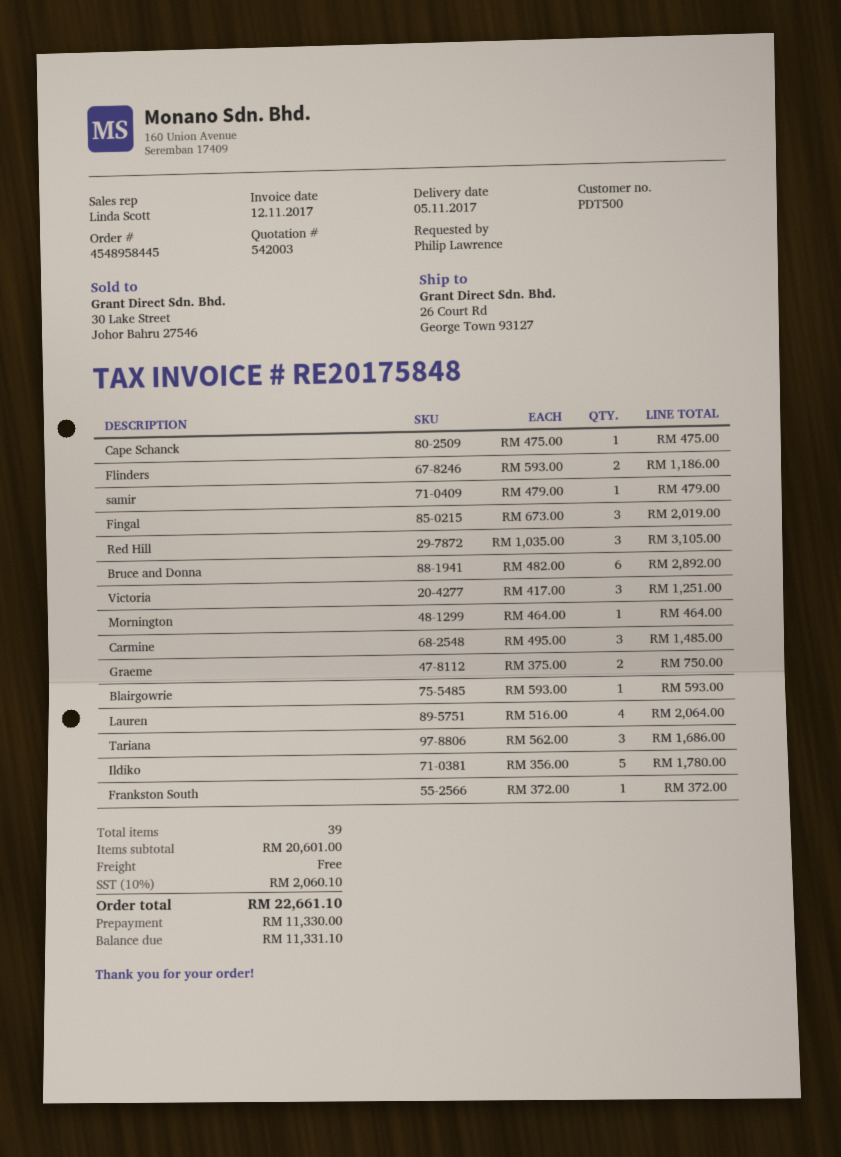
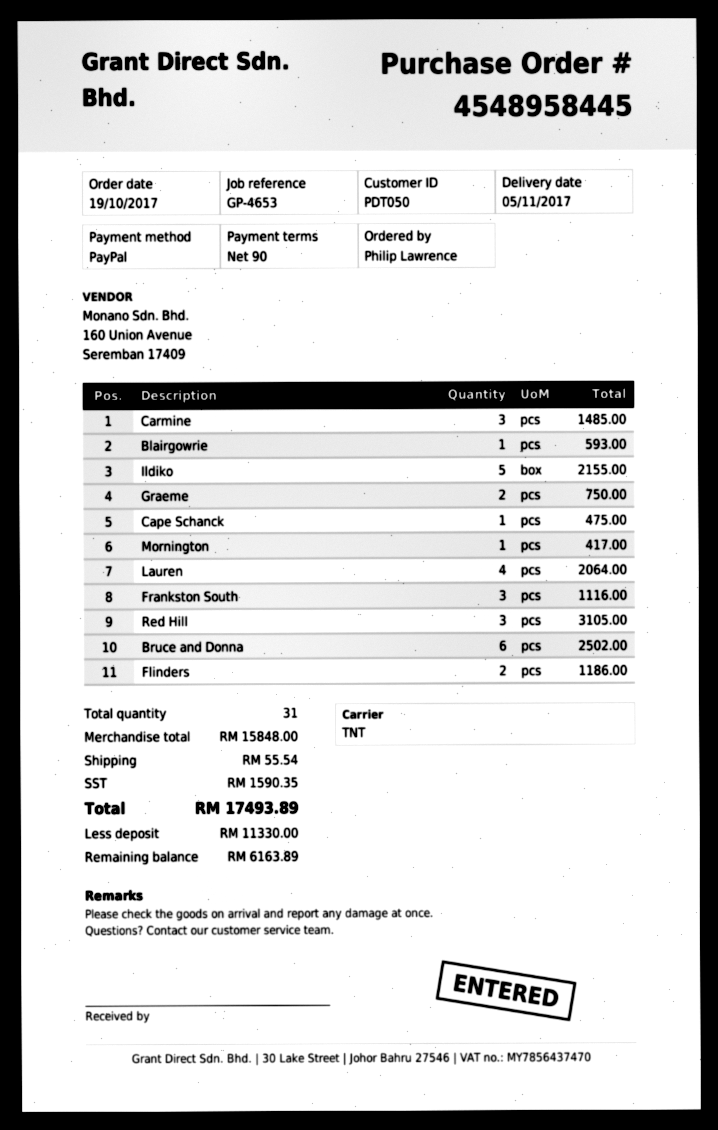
customer number: PDT500 -> PDT050
samir: 1 for 479.00 -> none
Fingal: 3 for 2019.00 -> none
Bruce and Donna: 6 for 2892.00 -> 6 for 2502.00
Victoria: 3 for 1251.00 -> none
Mornington: 1 for 464.00 -> 1 for 417.00
Tariana: 3 for 1686.00 -> none
Ildiko: 5 for 1780.00 -> 5 for 2155.00
Frankston South: 1 for 372.00 -> 3 for 1116.00
total quantity: 39 -> 31
subtotal: 20601.00 -> 15848.00
shipping: 0.00 -> 55.54
tax: 2060.10 -> 1590.35
total: 22661.10 -> 17493.89
balance: 11331.10 -> 6163.89

